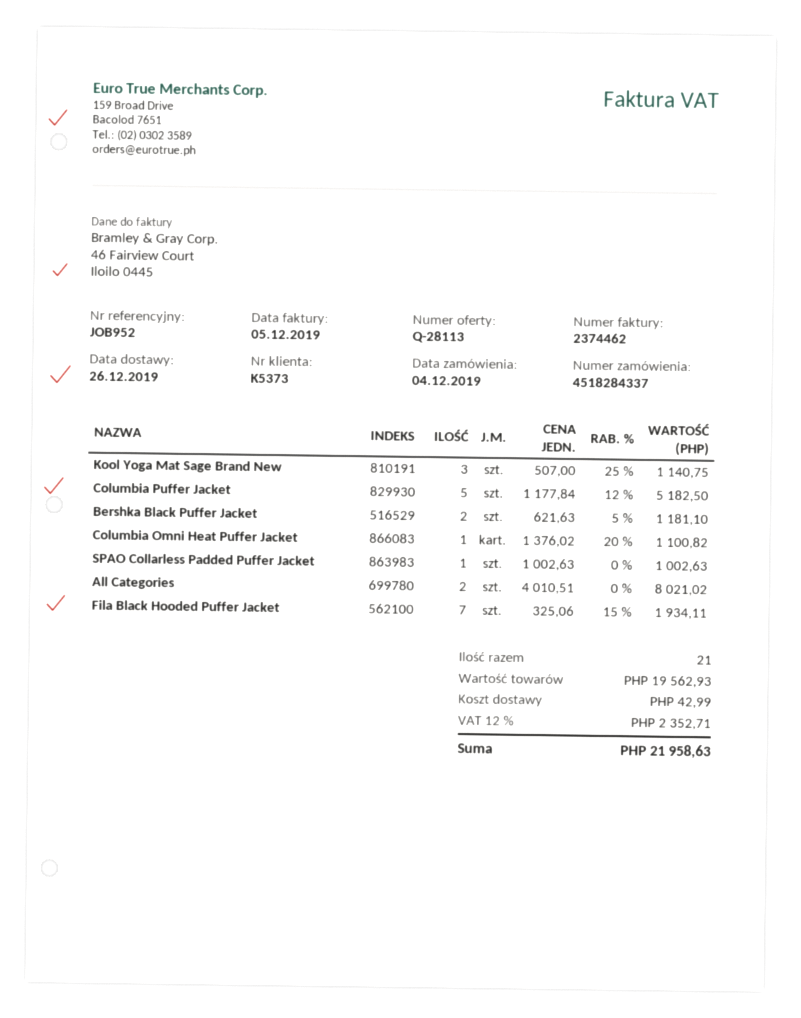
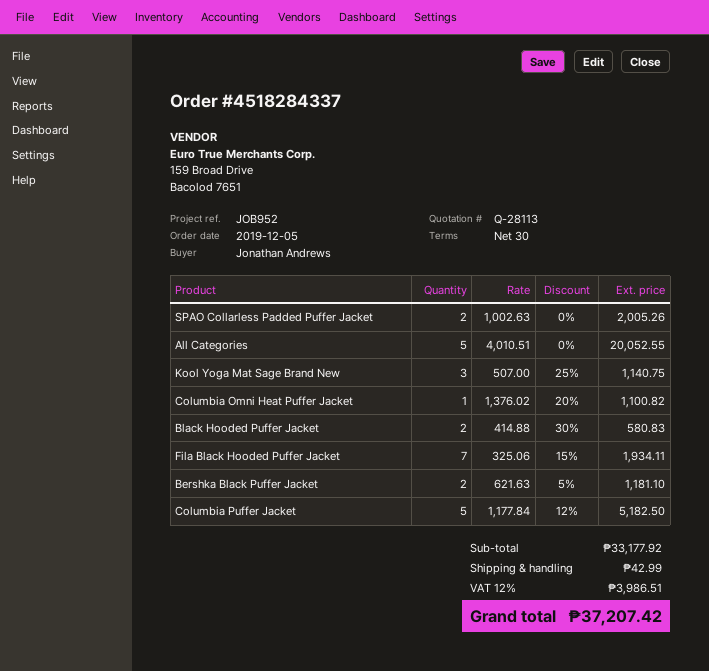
order date: 2019-12-04 -> 2019-12-05
SPAO Collarless Padded Puffer Jacket: 1 x 1002.63 = 1002.63 -> 2 x 1002.63 = 2005.26
All Categories: 2 x 4010.51 = 8021.02 -> 5 x 4010.51 = 20052.55
Black Hooded Puffer Jacket: none -> 2 x 414.88 - 30% = 580.83
subtotal: 19562.93 -> 33177.92
tax: 12% = 2352.71 -> 12% = 3986.51
total: 21958.63 -> 37207.42

